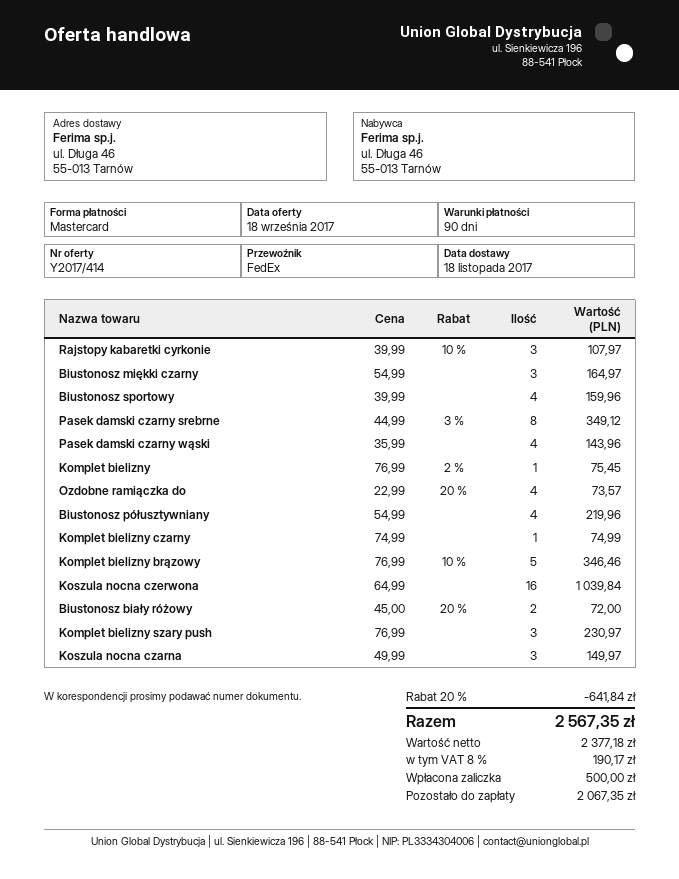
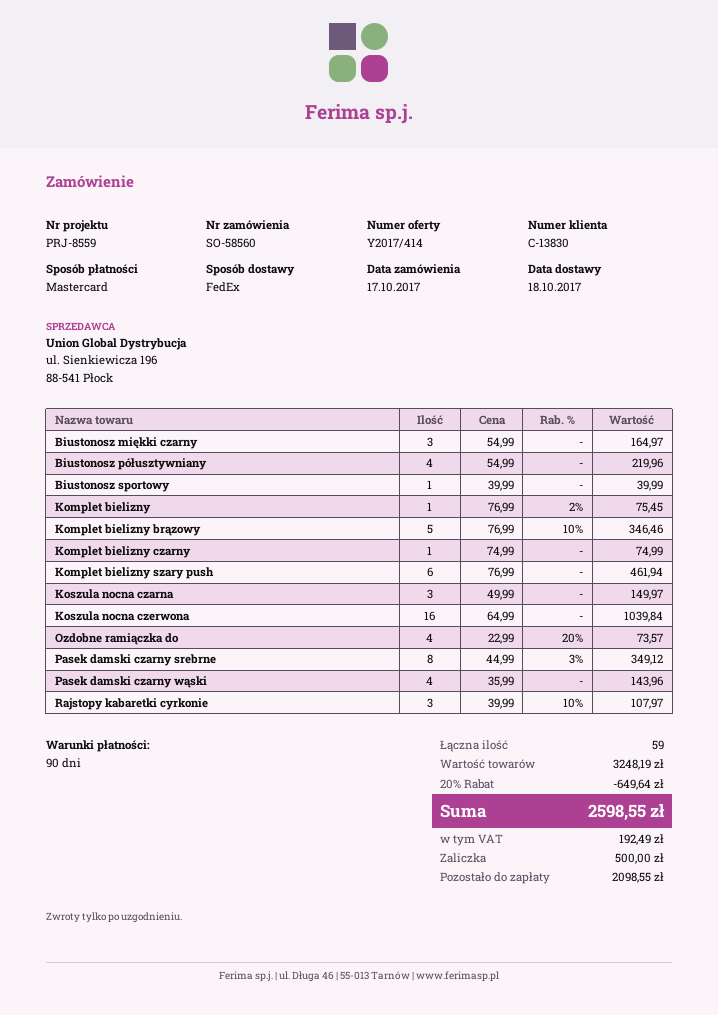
delivery date: 2017-11-18 -> 2017-10-18
Biustonosz sportowy: 4 x 39.99 = 159.96 -> 1 x 39.99 = 39.99
Biustonosz biały różowy: 2 x 45.00 - 20% = 72.00 -> none
Komplet bielizny szary push: 3 x 76.99 = 230.97 -> 6 x 76.99 = 461.94
discount: 20% = 641.84 -> 20% = 649.64
tax: 190.17 -> 192.49
total: 2567.35 -> 2598.55
balance: 2067.35 -> 2098.55

